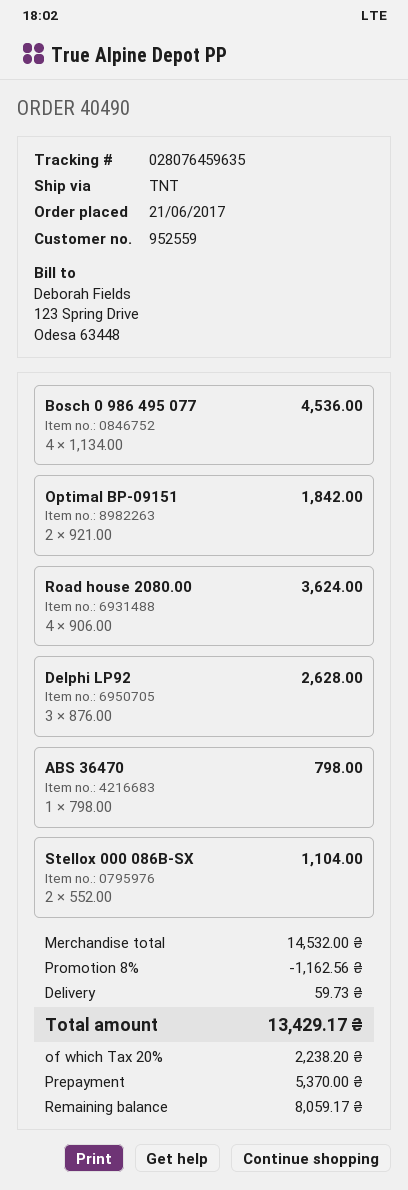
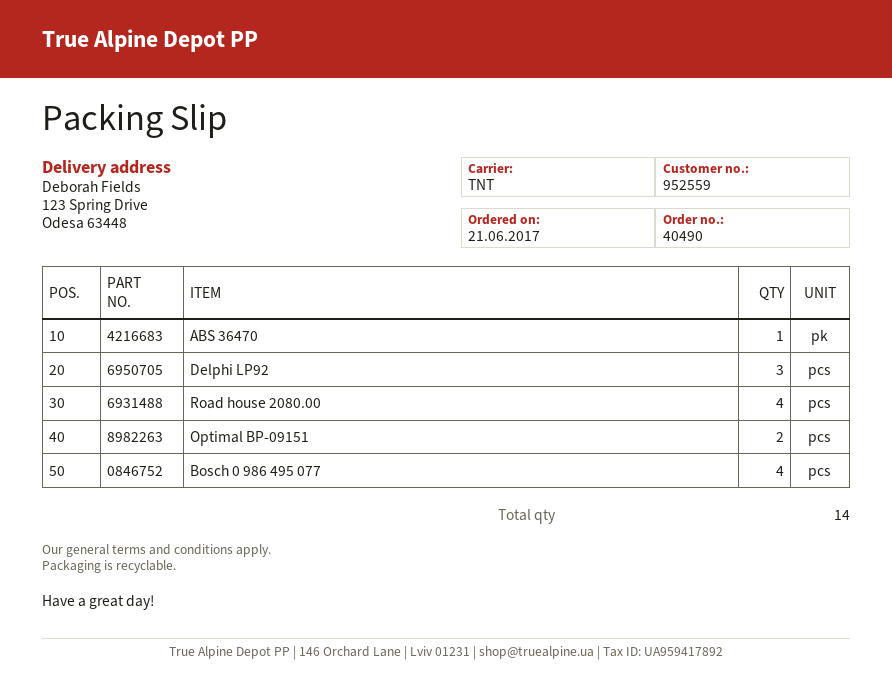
Stellox 000 086B-SX: 2 -> none

